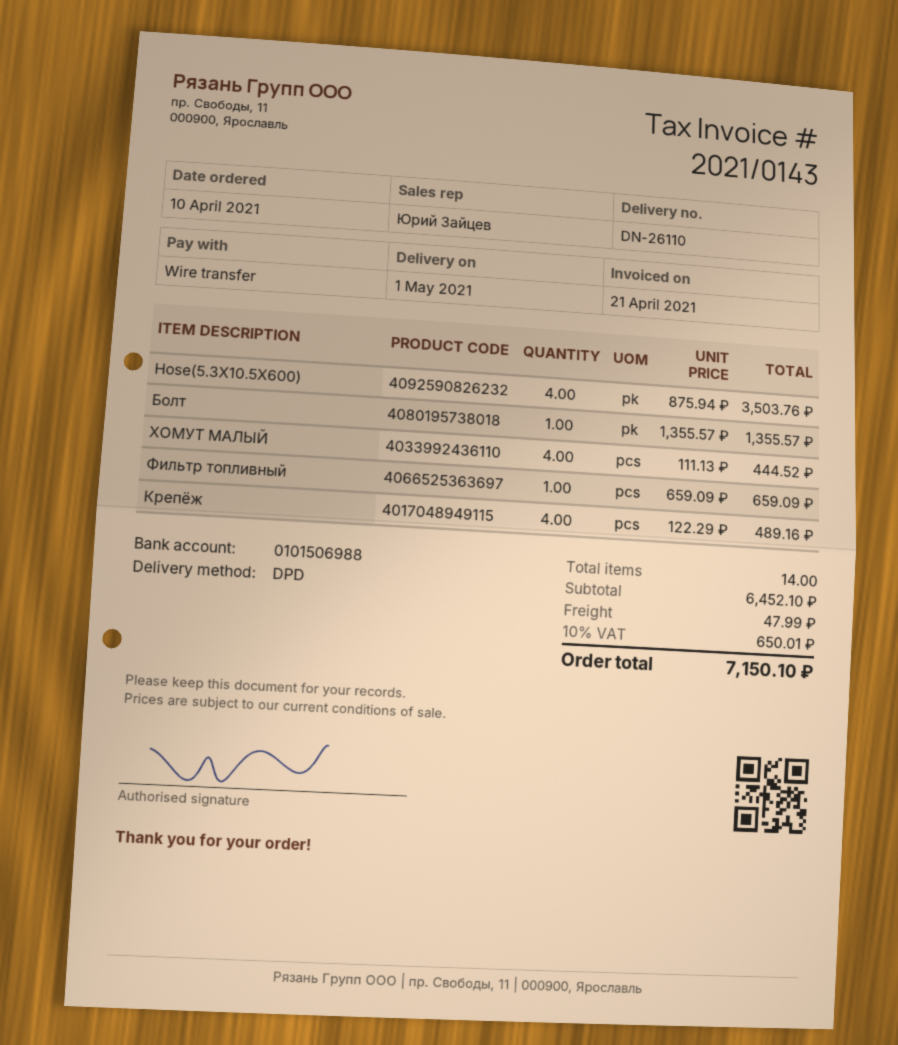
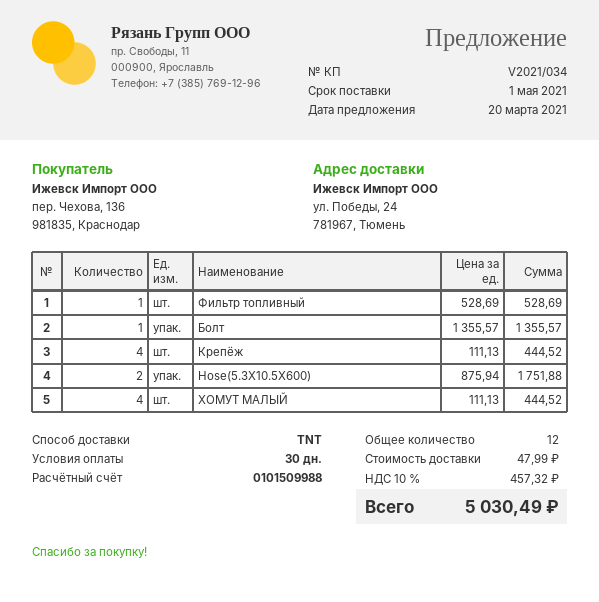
bank account: 0101506988 -> 0101509988
shipping method: DPD -> TNT
Hose(5.3X10.5X600): 4 x 875.94 = 3503.76 -> 2 x 875.94 = 1751.88
Фильтр топливный: 1 x 659.09 = 659.09 -> 1 x 528.69 = 528.69
Крепёж: 4 x 122.29 = 489.16 -> 4 x 111.13 = 444.52
total quantity: 14 -> 12
tax: 10% = 650.01 -> 10% = 457.32
total: 7150.10 -> 5030.49

